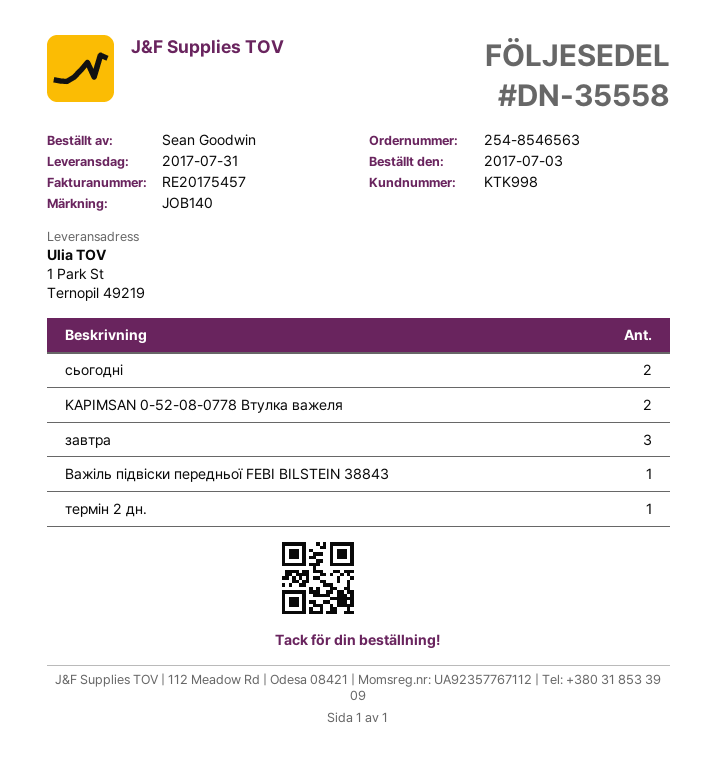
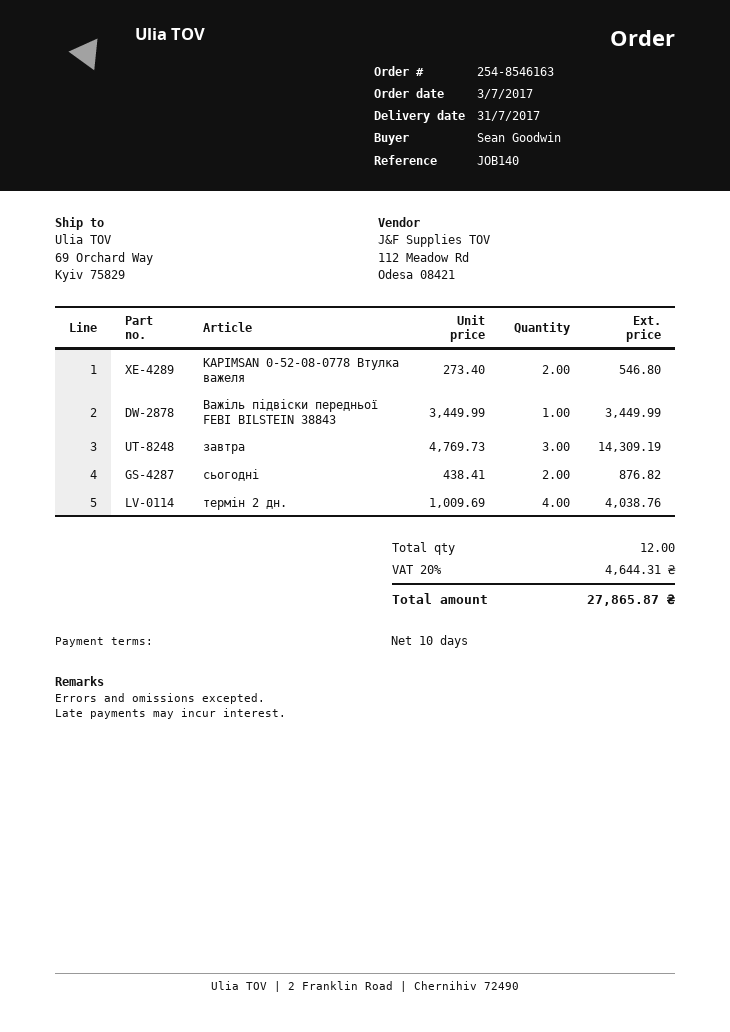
order number: 254-8546563 -> 254-8546163
ship to: 1 Park St, Ternopil 49219 -> 69 Orchard Way, Kyiv 75829
термін 2 дн.: 1 -> 4

